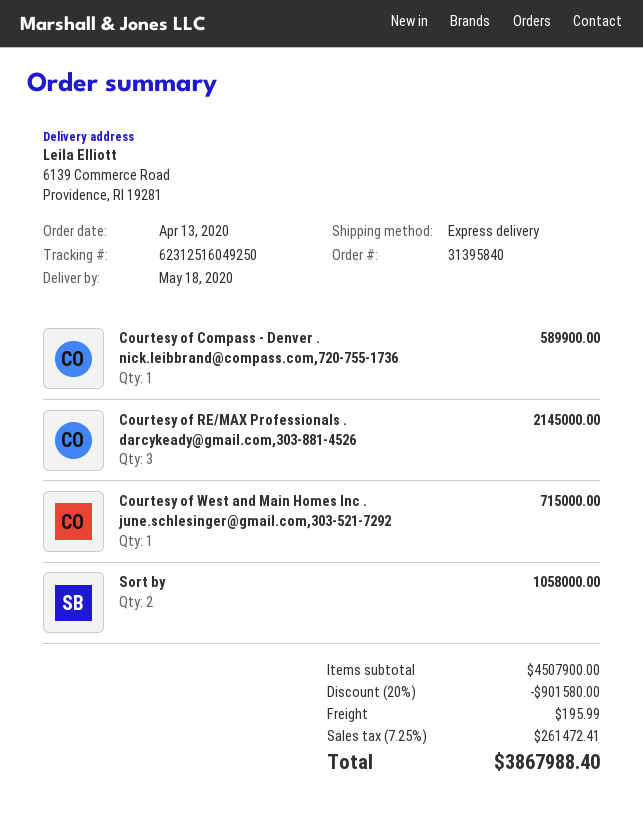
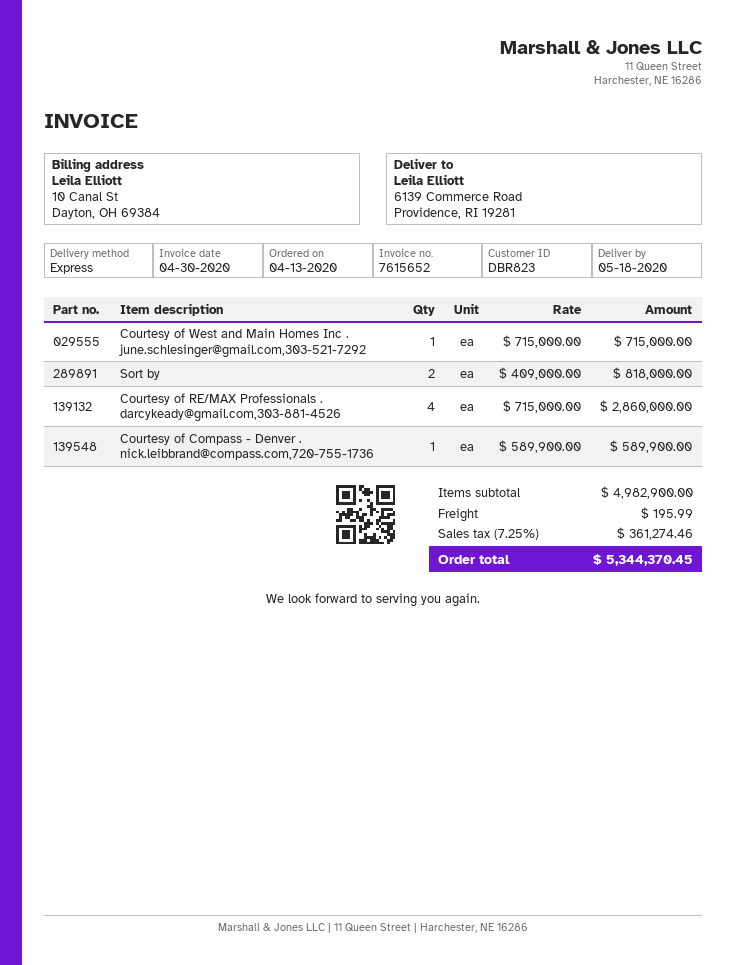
Courtesy of RE/MAX Professionals . darcykeady@gmail.com,303-881-4526: 3 for 2145000.00 -> 4 for 2860000.00
Sort by: 2 for 1058000.00 -> 2 for 818000.00
subtotal: 4507900.00 -> 4982900.00
discount: 20% = 901580.00 -> none
tax: 7.25% = 261472.41 -> 7.25% = 361274.46
total: 3867988.40 -> 5344370.45

